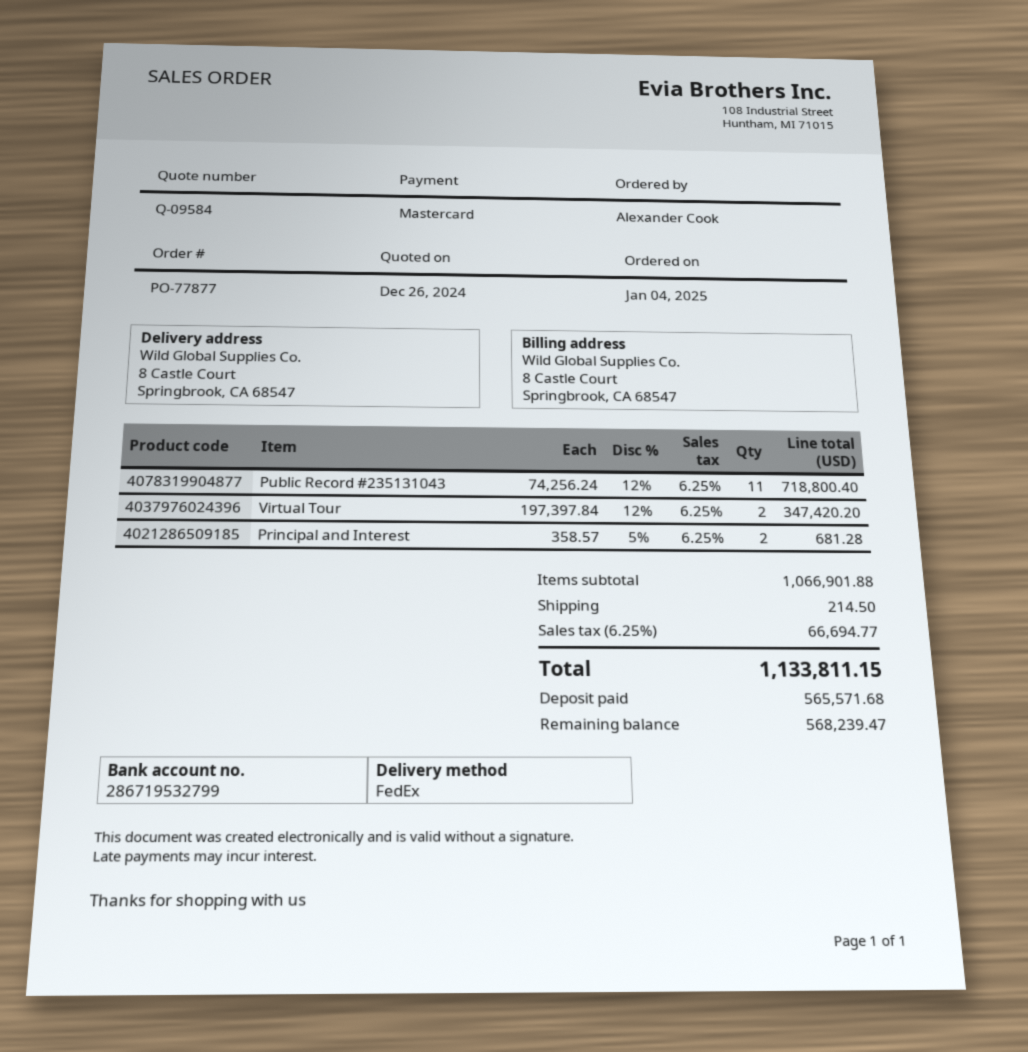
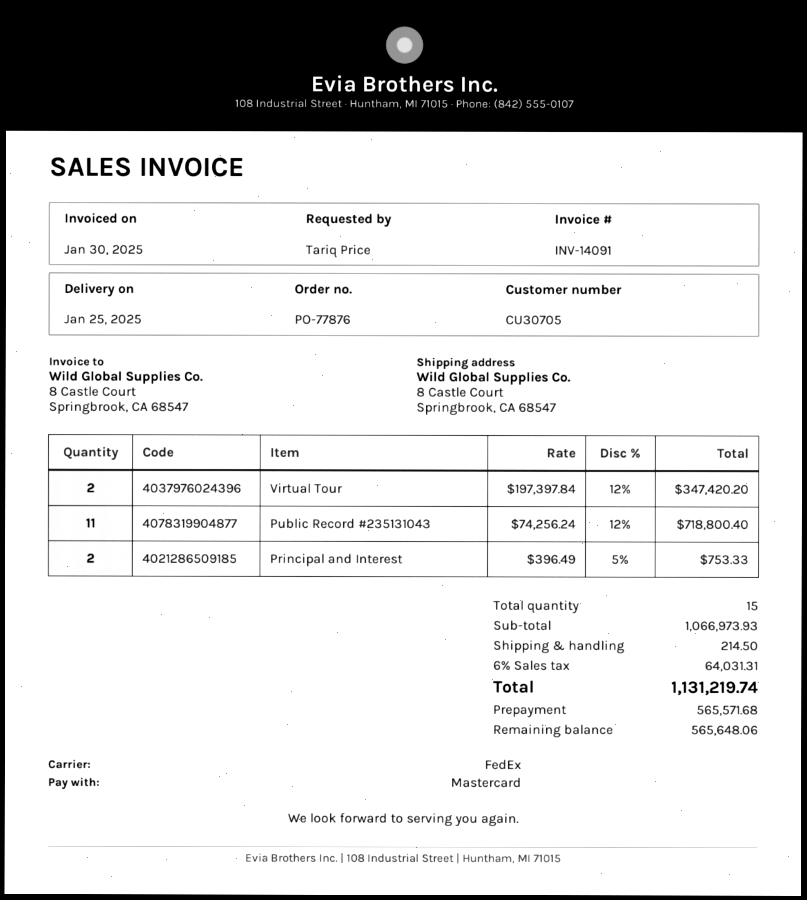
order number: PO-77877 -> PO-77876
ordered by: Alexander Cook -> Tariq Price
Principal and Interest: 2 x 358.57 - 5% = 681.28 -> 2 x 396.49 - 5% = 753.33
subtotal: 1066901.88 -> 1066973.93
tax: 6.25% = 66694.77 -> 6% = 64031.31
total: 1133811.15 -> 1131219.74
balance: 568239.47 -> 565648.06

